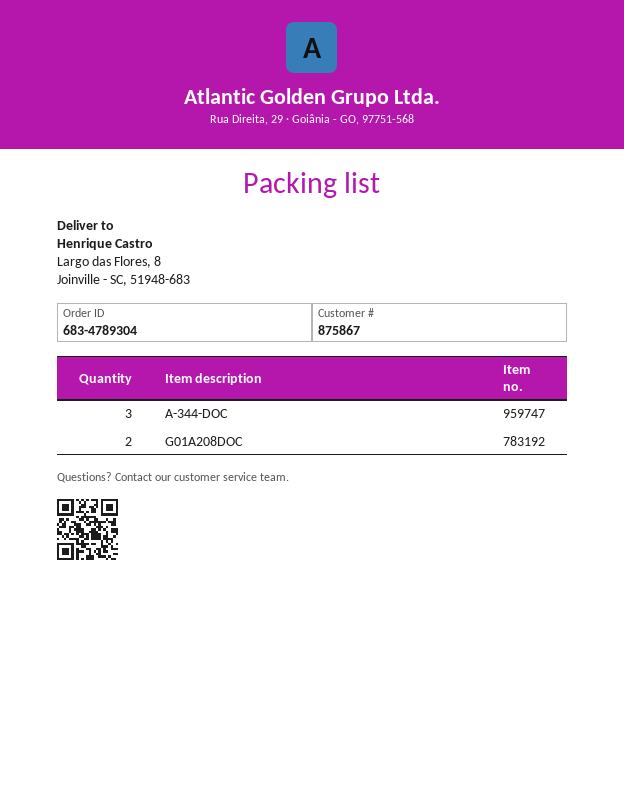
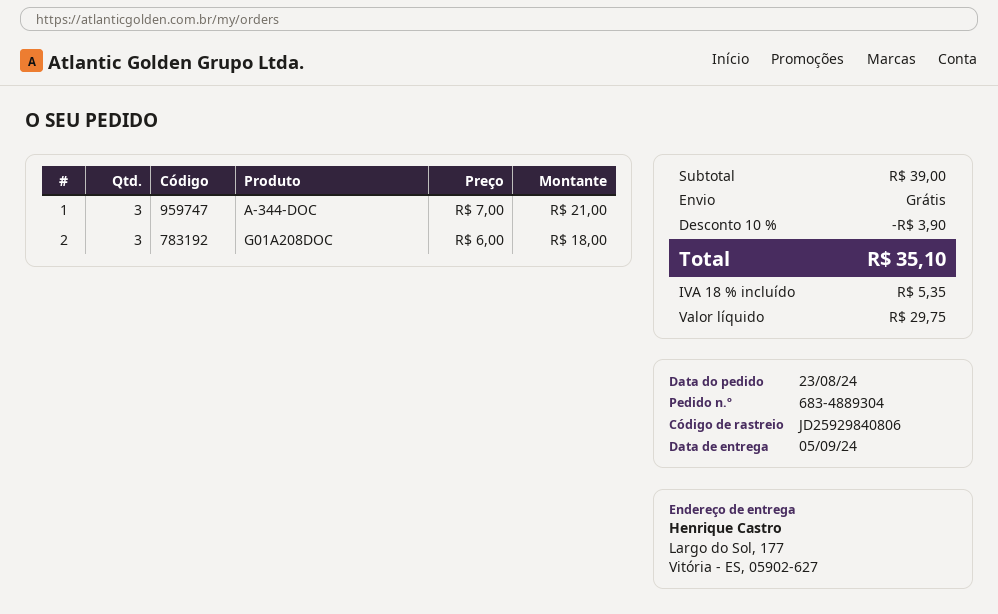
order number: 683-4789304 -> 683-4889304
ship to: Largo das Flores, 8, Joinville - SC, 51948-683 -> Largo do Sol, 177, Vitória - ES, 05902-627
G01A208DOC: 2 -> 3

